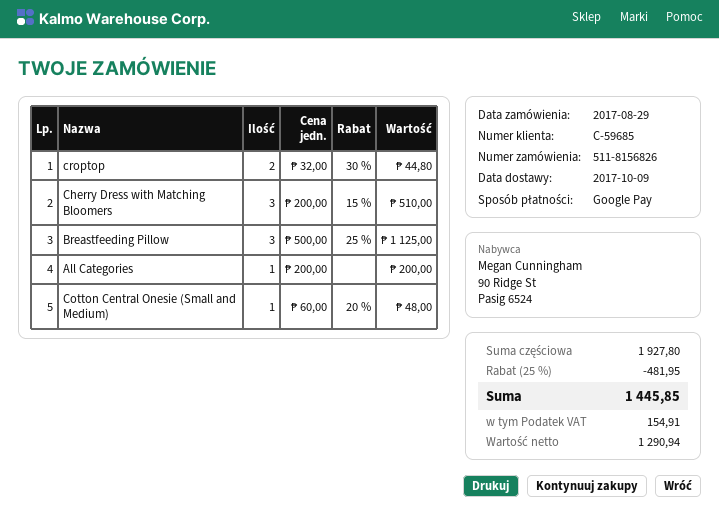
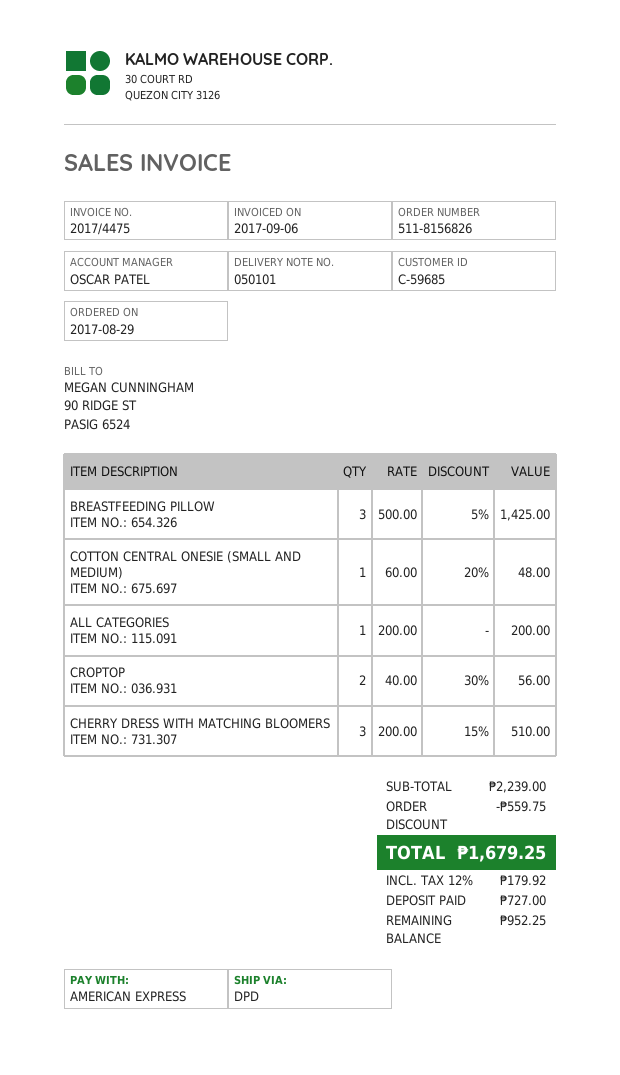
payment method: Google Pay -> American Express
croptop: 2 x 32.00 - 30% = 44.80 -> 2 x 40.00 - 30% = 56.00
Breastfeeding Pillow: 3 x 500.00 - 25% = 1125.00 -> 3 x 500.00 - 5% = 1425.00
subtotal: 1927.80 -> 2239.00
discount: 481.95 -> 559.75
tax: 154.91 -> 179.92
total: 1445.85 -> 1679.25

